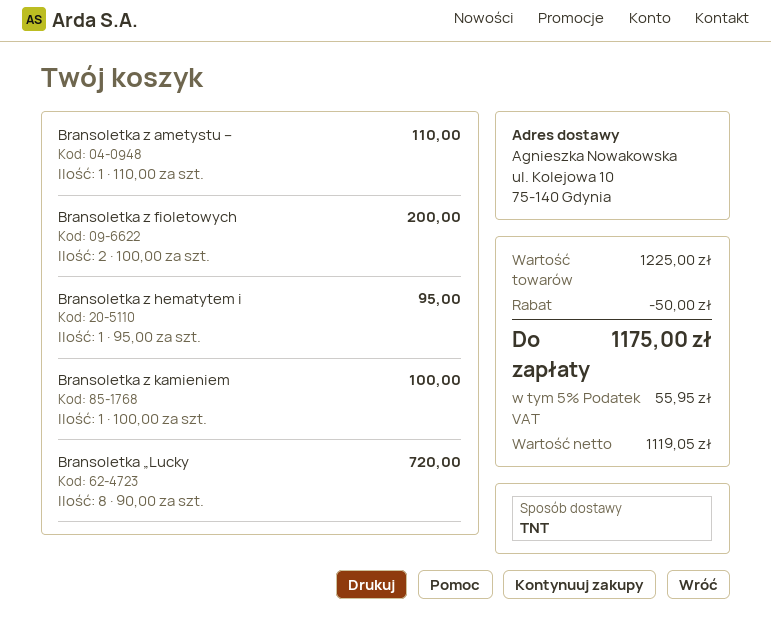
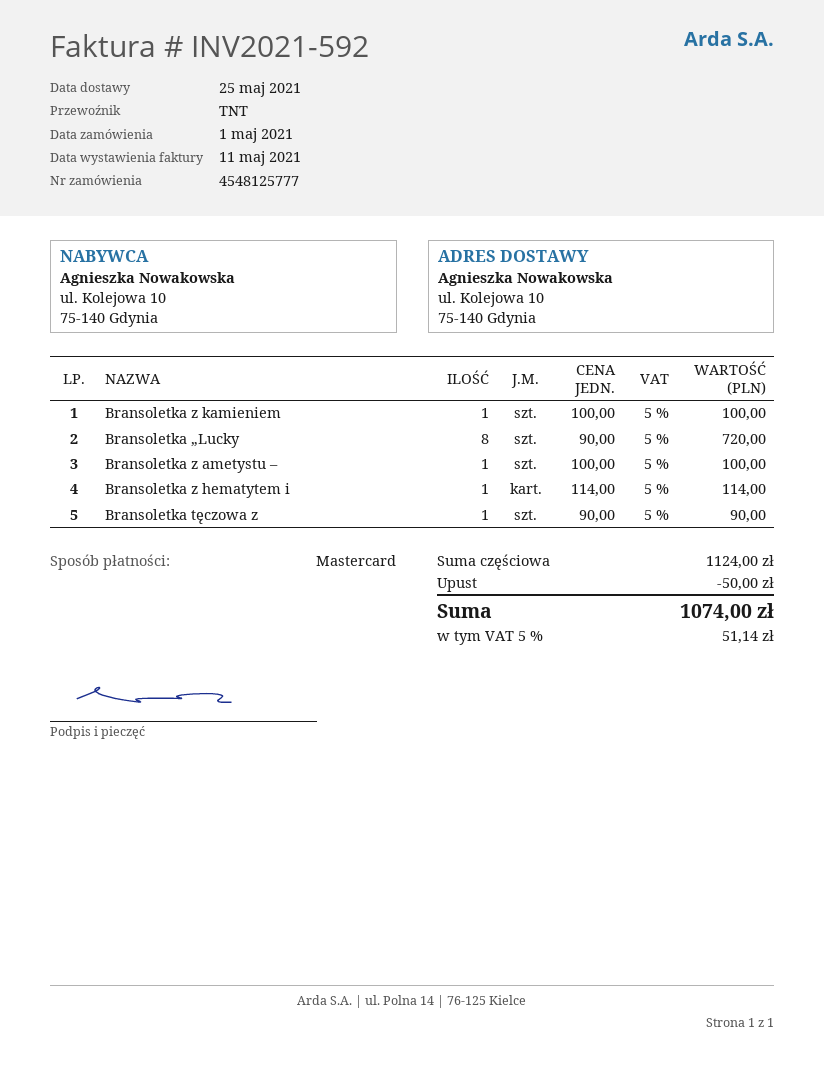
Bransoletka z ametystu –: 1 x 110.00 = 110.00 -> 1 x 100.00 = 100.00
Bransoletka z fioletowych: 2 x 100.00 = 200.00 -> none
Bransoletka z hematytem i: 1 x 95.00 = 95.00 -> 1 x 114.00 = 114.00
Bransoletka tęczowa z: none -> 1 x 90.00 = 90.00
subtotal: 1225.00 -> 1124.00
tax: 5% = 55.95 -> 5% = 51.14
total: 1175.00 -> 1074.00

